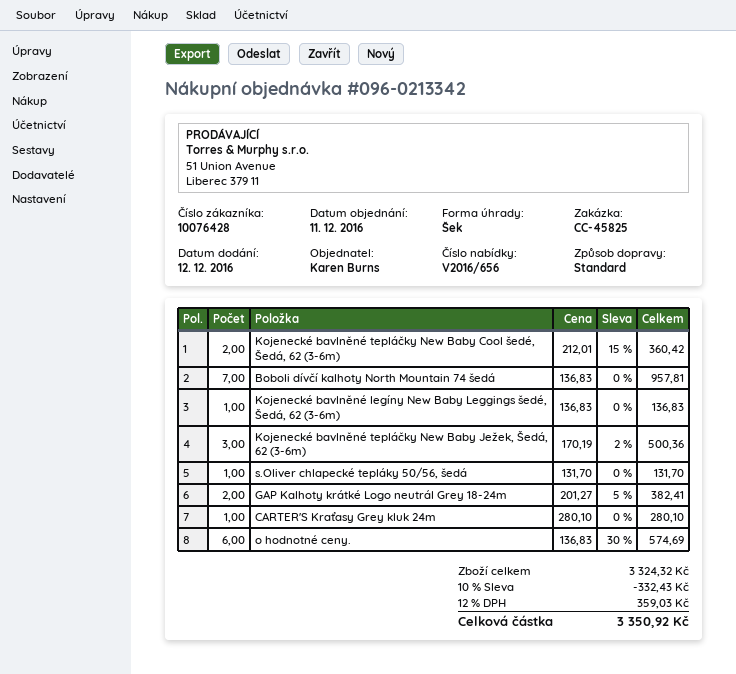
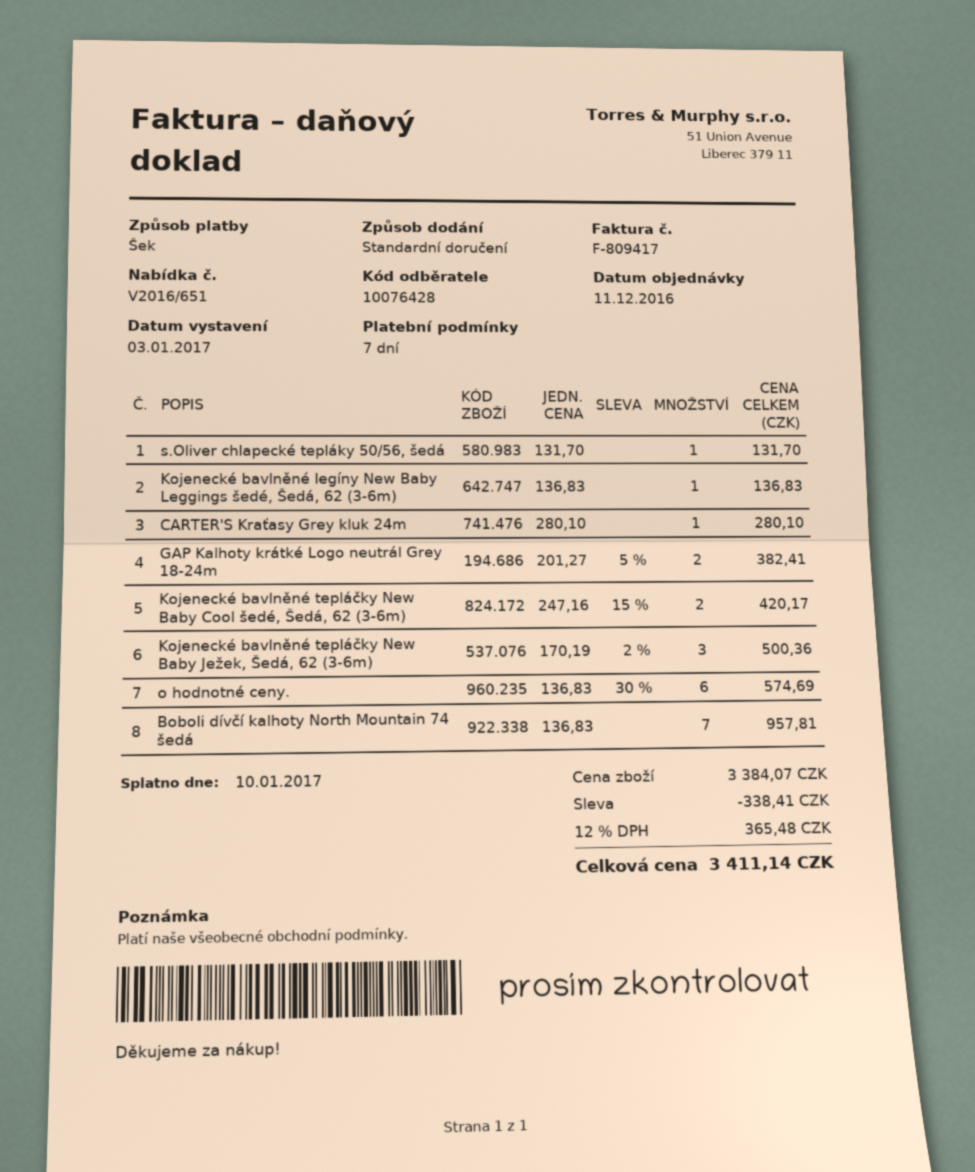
quote number: V2016/656 -> V2016/651
Kojenecké bavlněné tepláčky New Baby Cool šedé, Šedá, 62 (3-6m): 2 x 212.01 - 15% = 360.42 -> 2 x 247.16 - 15% = 420.17
subtotal: 3324.32 -> 3384.07
discount: 332.43 -> 338.41
tax: 12% = 359.03 -> 12% = 365.48
total: 3350.92 -> 3411.14

